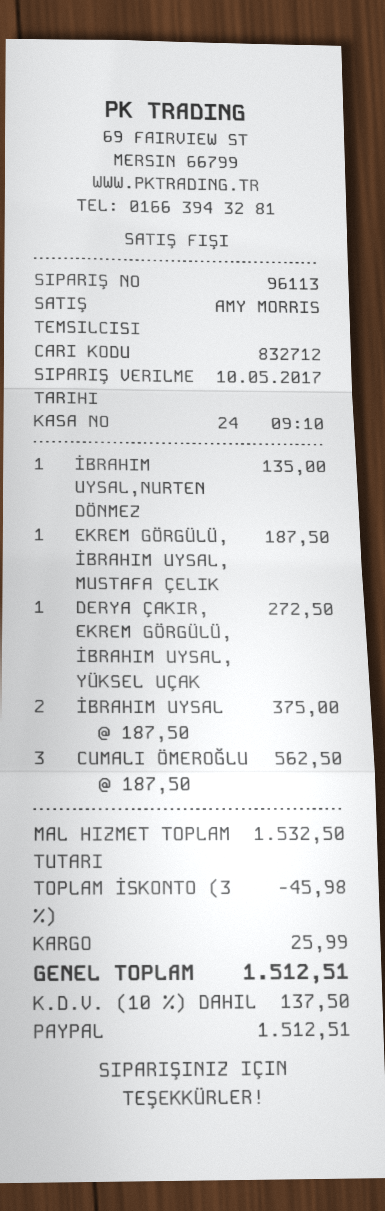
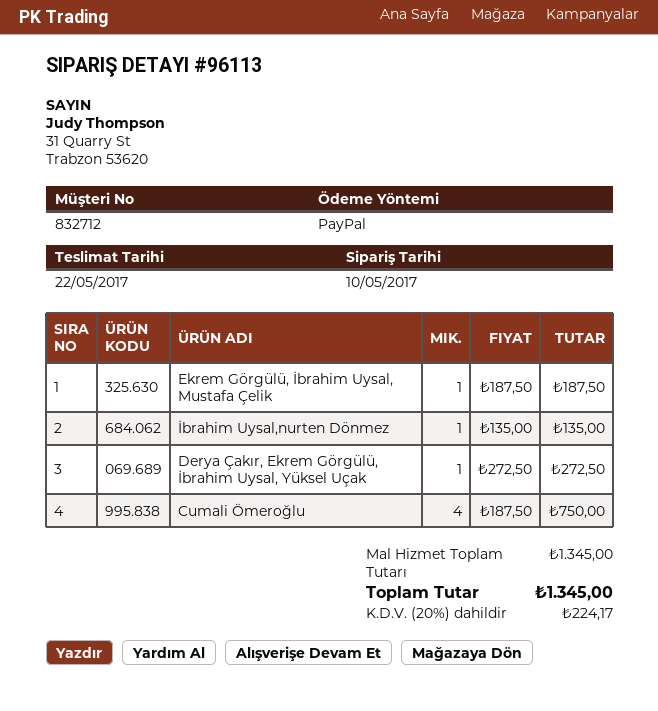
İBRAHIM UYSAL: 2 x 187.50 = 375.00 -> none
CUMALI ÖMEROĞLU: 3 x 187.50 = 562.50 -> 4 x 187.50 = 750.00
subtotal: 1532.50 -> 1345.00
discount: 3% = 45.98 -> none
shipping: 25.99 -> none
tax: 10% = 137.50 -> 20% = 224.17
total: 1512.51 -> 1345.00

